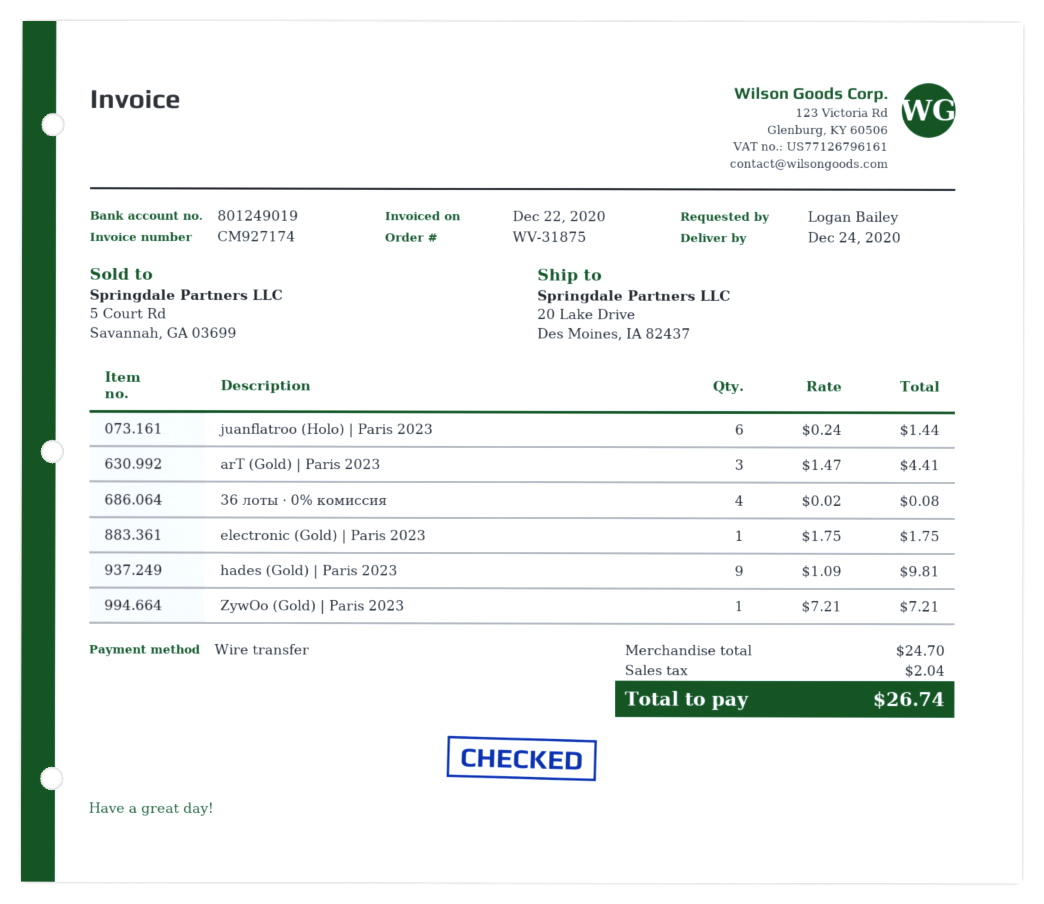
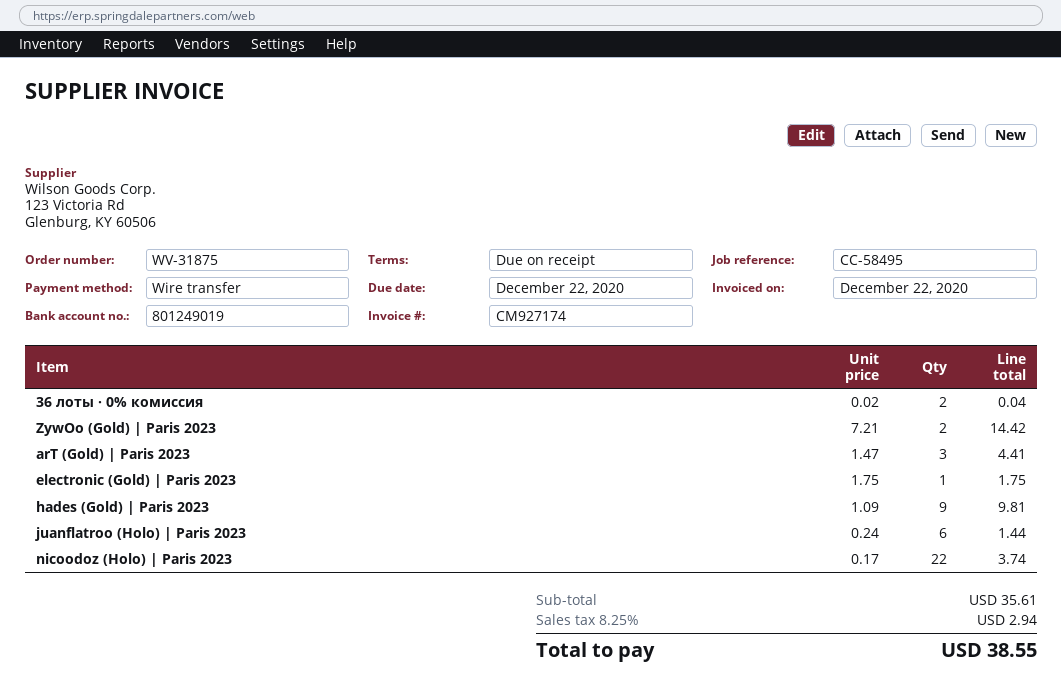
36 лоты · 0% комиссия: 4 x 0.02 = 0.08 -> 2 x 0.02 = 0.04
ZywOo (Gold) | Paris 2023: 1 x 7.21 = 7.21 -> 2 x 7.21 = 14.42
nicoodoz (Holo) | Paris 2023: none -> 22 x 0.17 = 3.74
subtotal: 24.70 -> 35.61
tax: 2.04 -> 2.94
total: 26.74 -> 38.55

